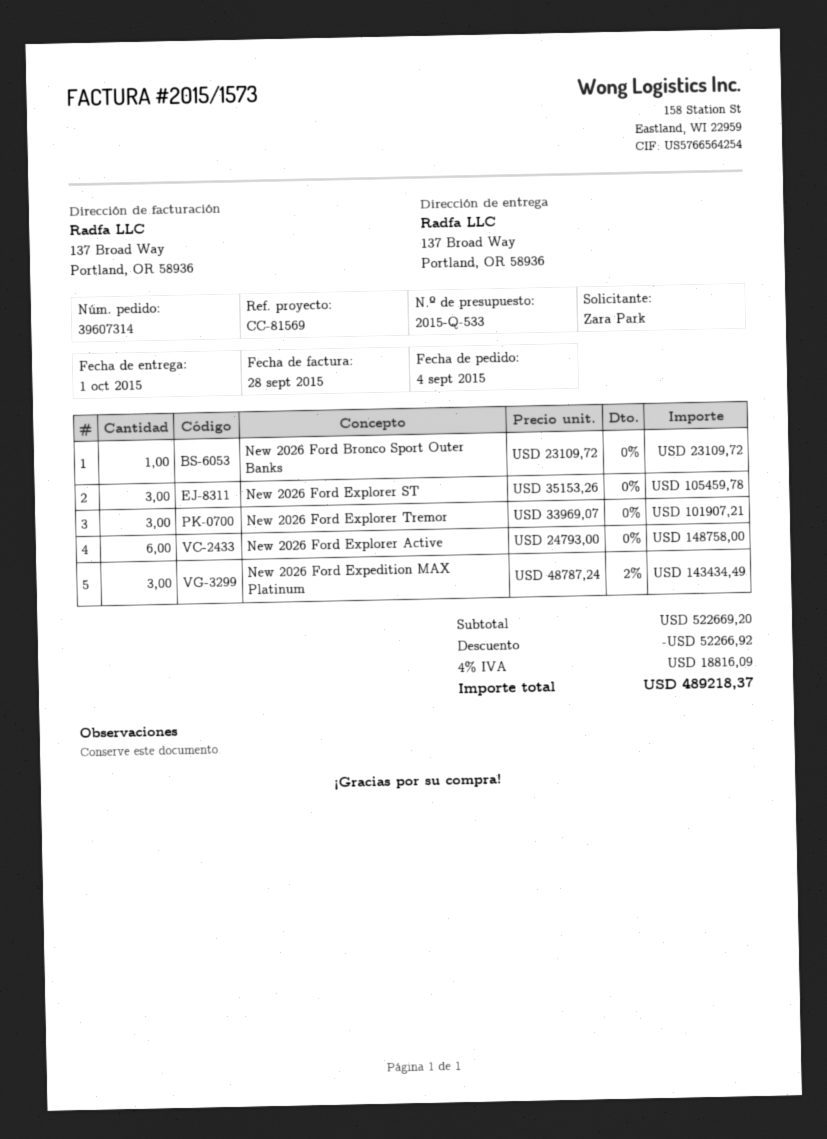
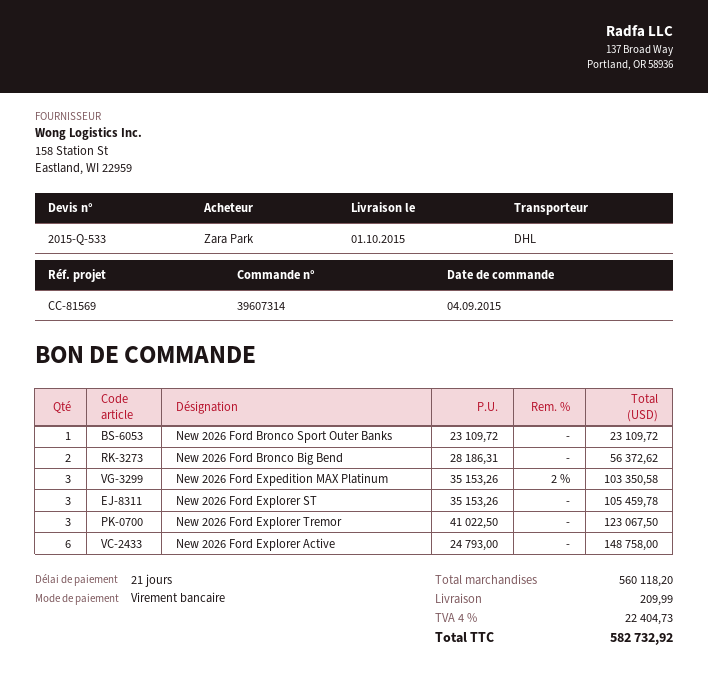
New 2026 Ford Explorer Tremor: 3 x 33969.07 = 101907.21 -> 3 x 41022.50 = 123067.50
New 2026 Ford Expedition MAX Platinum: 3 x 48787.24 - 2% = 143434.49 -> 3 x 35153.26 - 2% = 103350.58
New 2026 Ford Bronco Big Bend: none -> 2 x 28186.31 = 56372.62
subtotal: 522669.20 -> 560118.20
discount: 52266.92 -> none
shipping: none -> 209.99
tax: 4% = 18816.09 -> 4% = 22404.73
total: 489218.37 -> 582732.92

